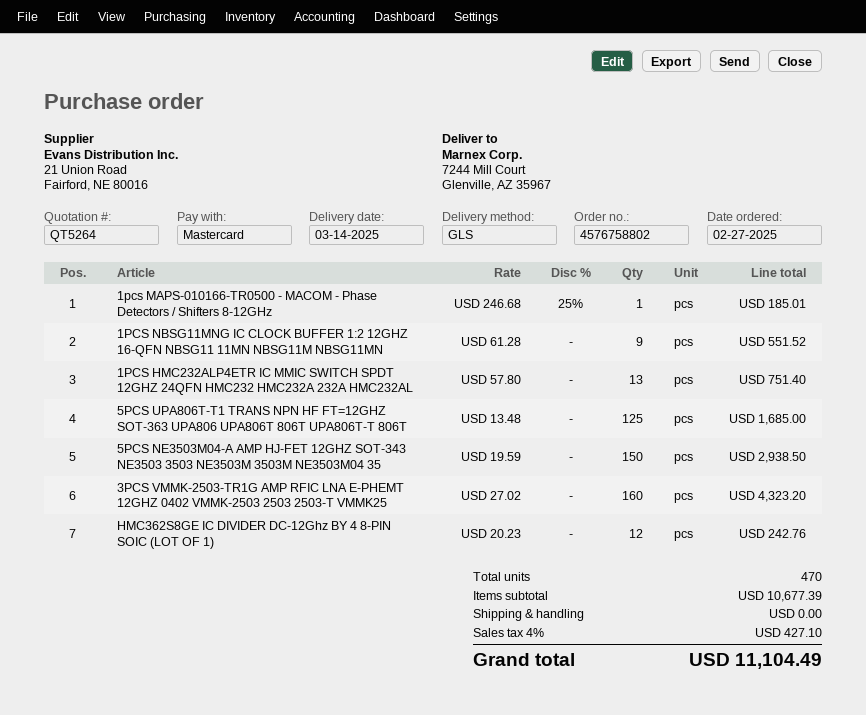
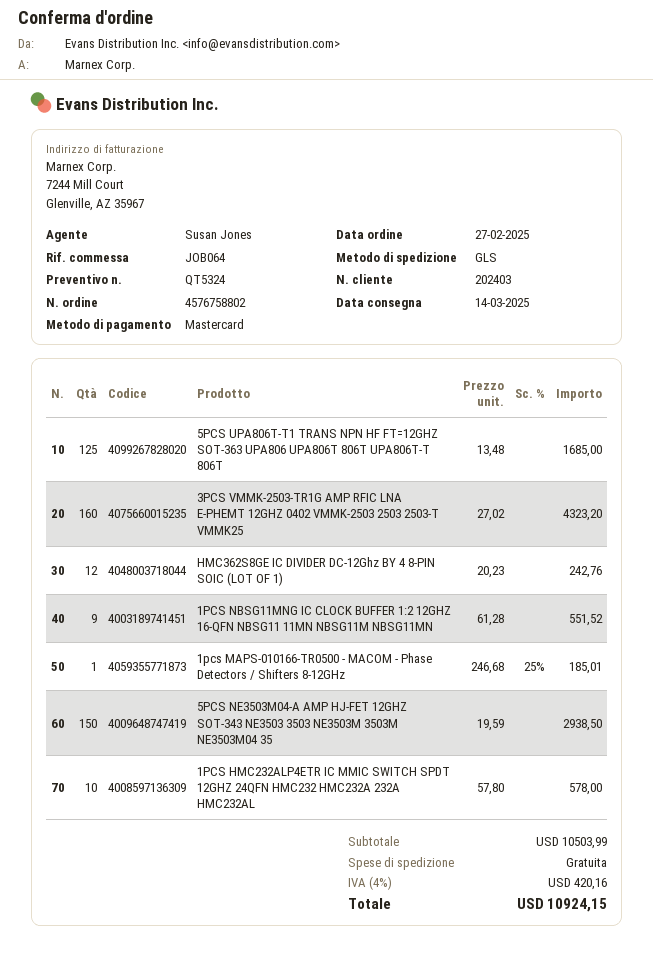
quote number: QT5264 -> QT5324
1PCS HMC232ALP4ETR IC MMIC SWITCH SPDT 12GHZ 24QFN HMC232 HMC232A 232A HMC232AL: 13 x 57.80 = 751.40 -> 10 x 57.80 = 578.00
subtotal: 10677.39 -> 10503.99
tax: 4% = 427.10 -> 4% = 420.16
total: 11104.49 -> 10924.15

